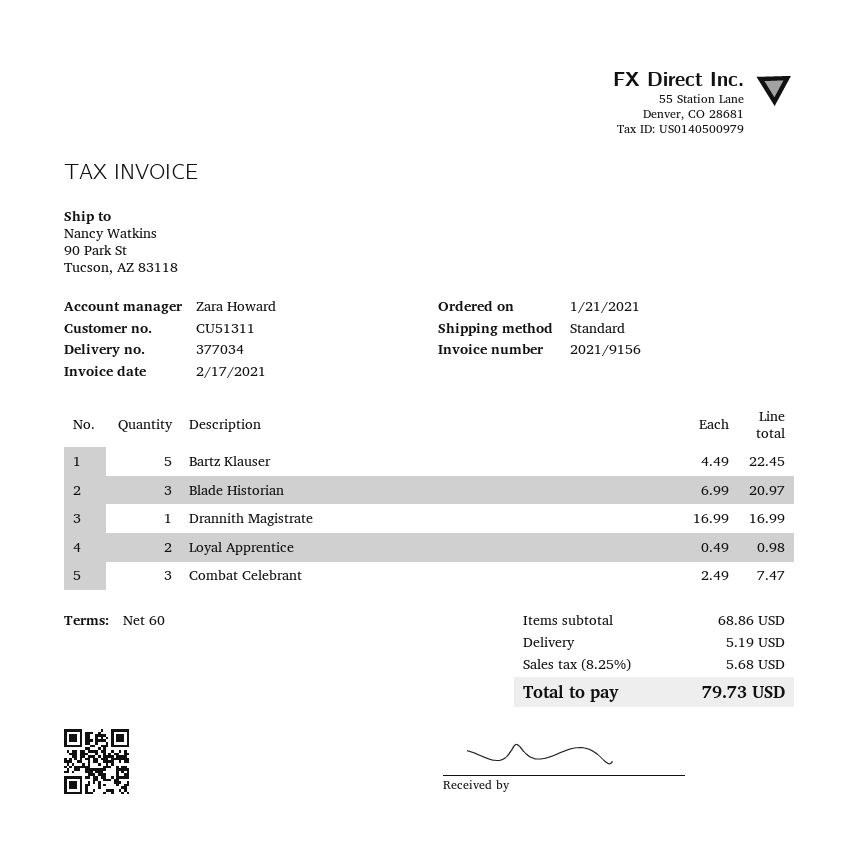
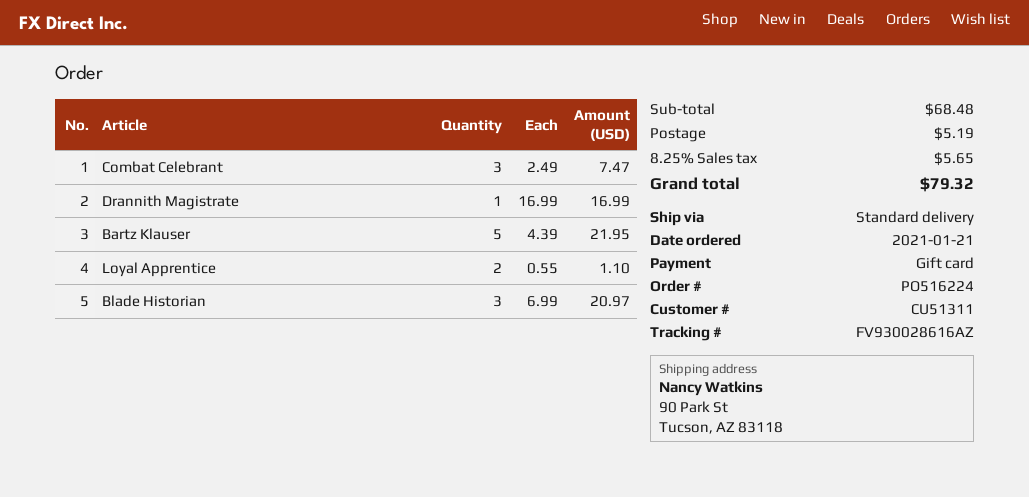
Bartz Klauser: 5 x 4.49 = 22.45 -> 5 x 4.39 = 21.95
Loyal Apprentice: 2 x 0.49 = 0.98 -> 2 x 0.55 = 1.10
subtotal: 68.86 -> 68.48
tax: 8.25% = 5.68 -> 8.25% = 5.65
total: 79.73 -> 79.32

